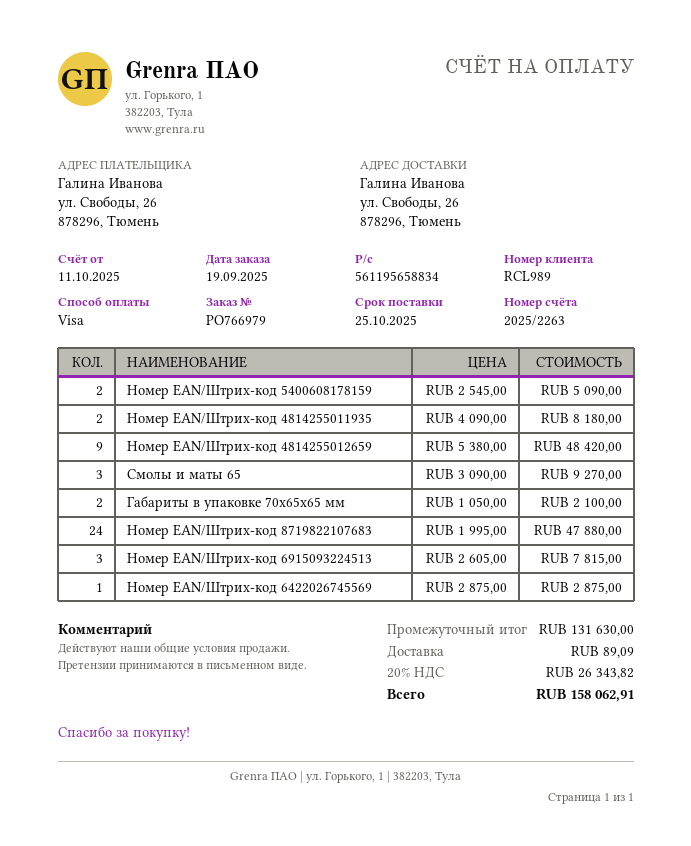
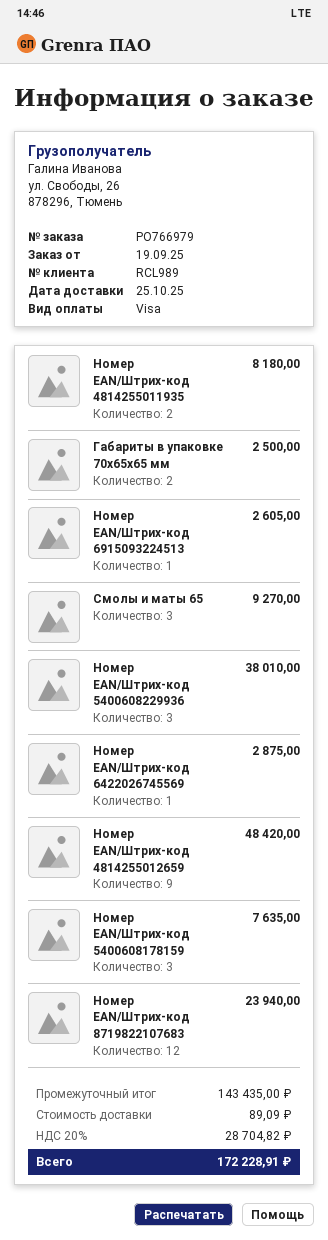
Номер EAN/Штрих-код 5400608178159: 2 for 5090.00 -> 3 for 7635.00
Габариты в упаковке 70x65x65 мм: 2 for 2100.00 -> 2 for 2500.00
Номер EAN/Штрих-код 8719822107683: 24 for 47880.00 -> 12 for 23940.00
Номер EAN/Штрих-код 6915093224513: 3 for 7815.00 -> 1 for 2605.00
Номер EAN/Штрих-код 5400608229936: none -> 3 for 38010.00
subtotal: 131630.00 -> 143435.00
tax: 20% = 26343.82 -> 20% = 28704.82
total: 158062.91 -> 172228.91

